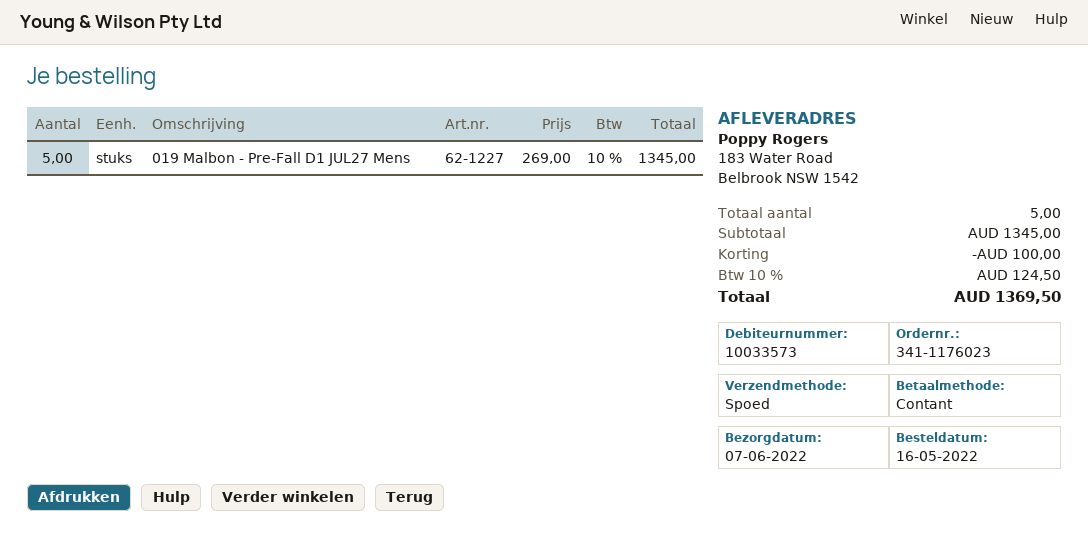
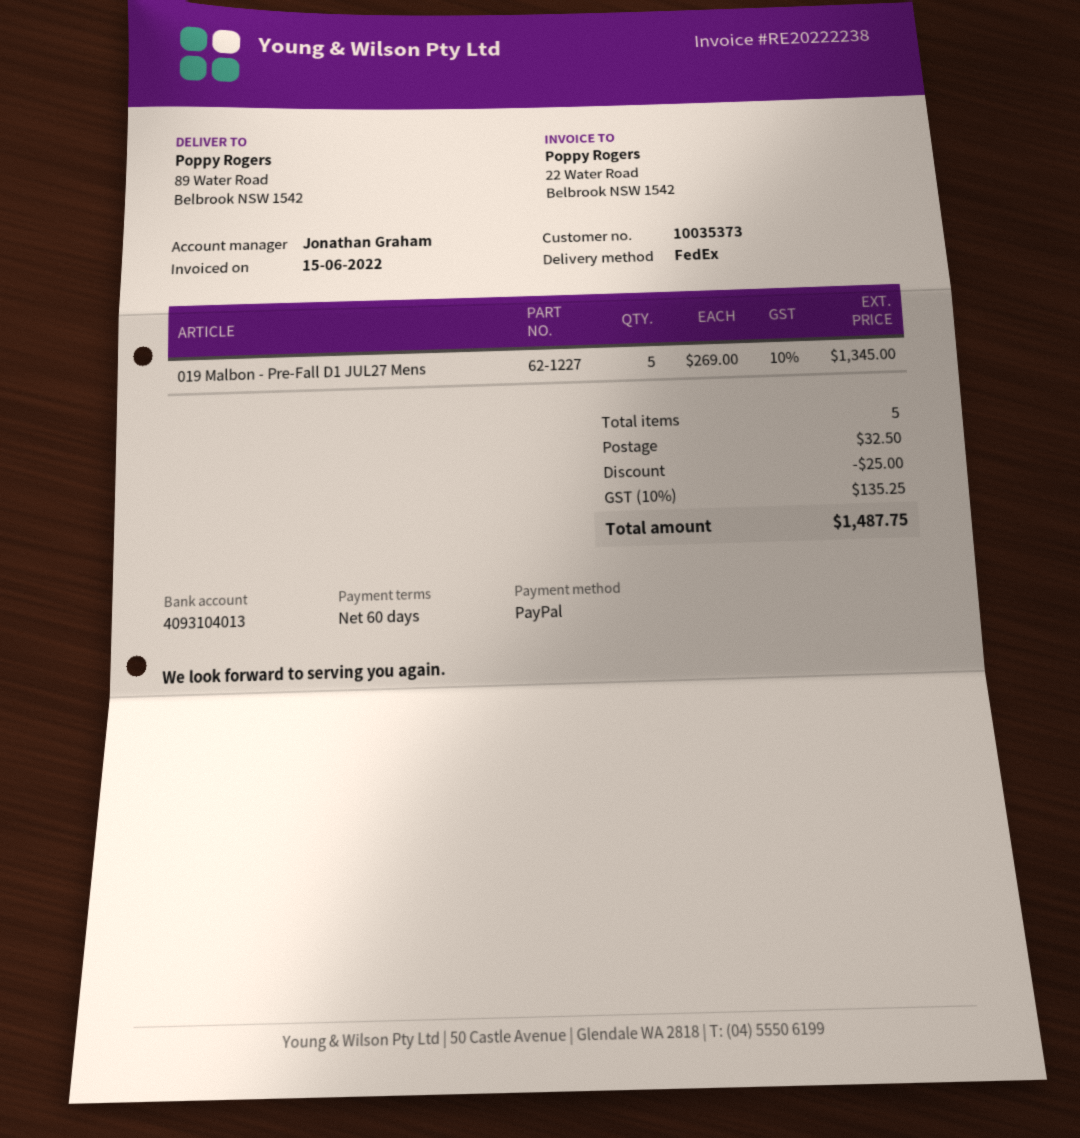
customer number: 10033573 -> 10035373
payment method: cash -> PayPal
shipping method: express -> FedEx
ship to: 183 Water Road, Belbrook NSW 1542 -> 89 Water Road, Belbrook NSW 1542
discount: 100.00 -> 25.00
shipping: none -> 32.50
tax: 10% = 124.50 -> 10% = 135.25
total: 1369.50 -> 1487.75

